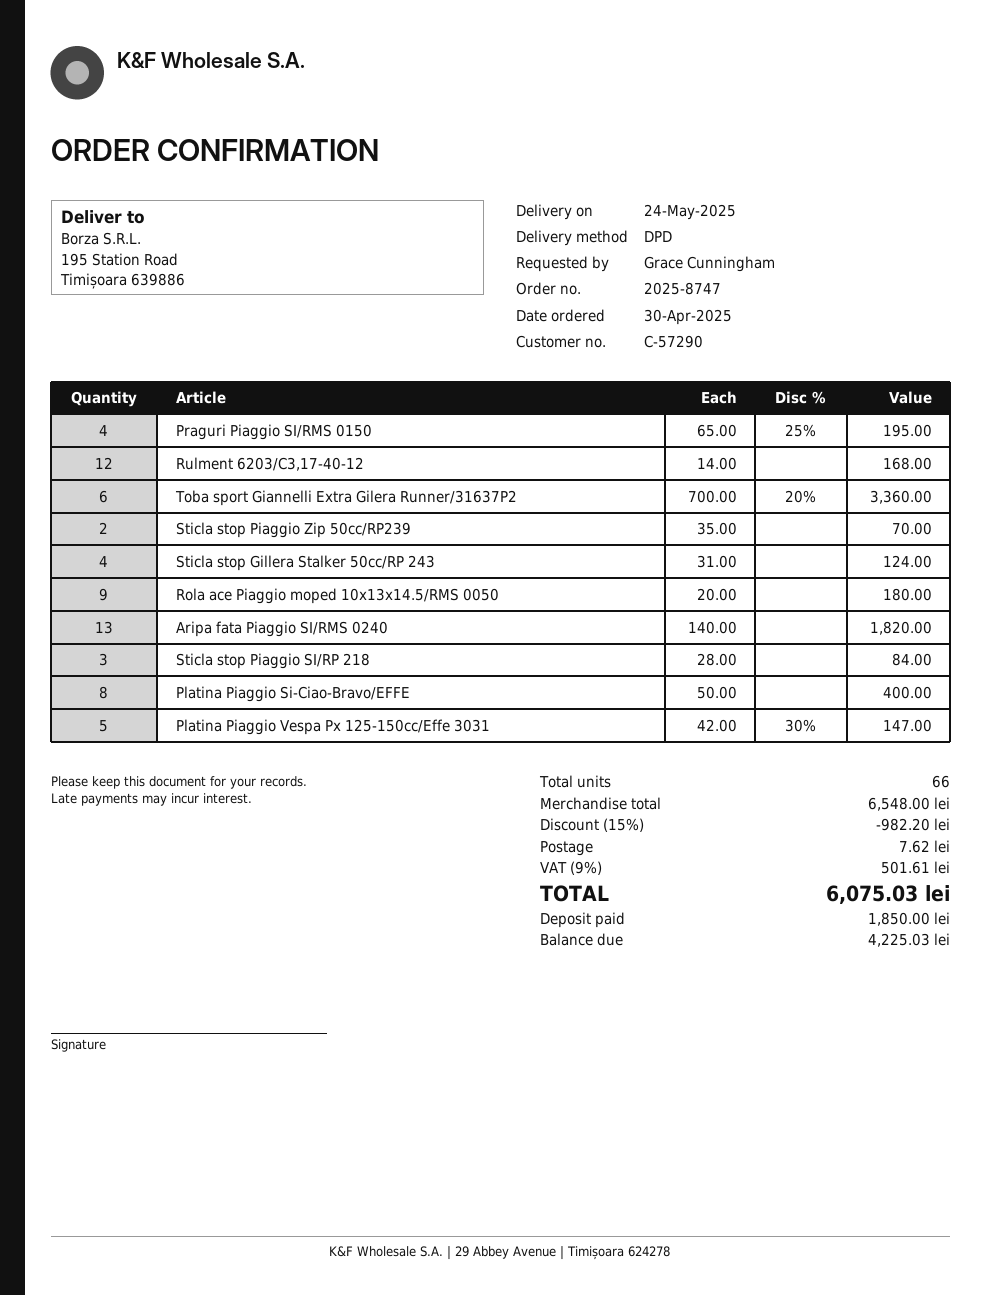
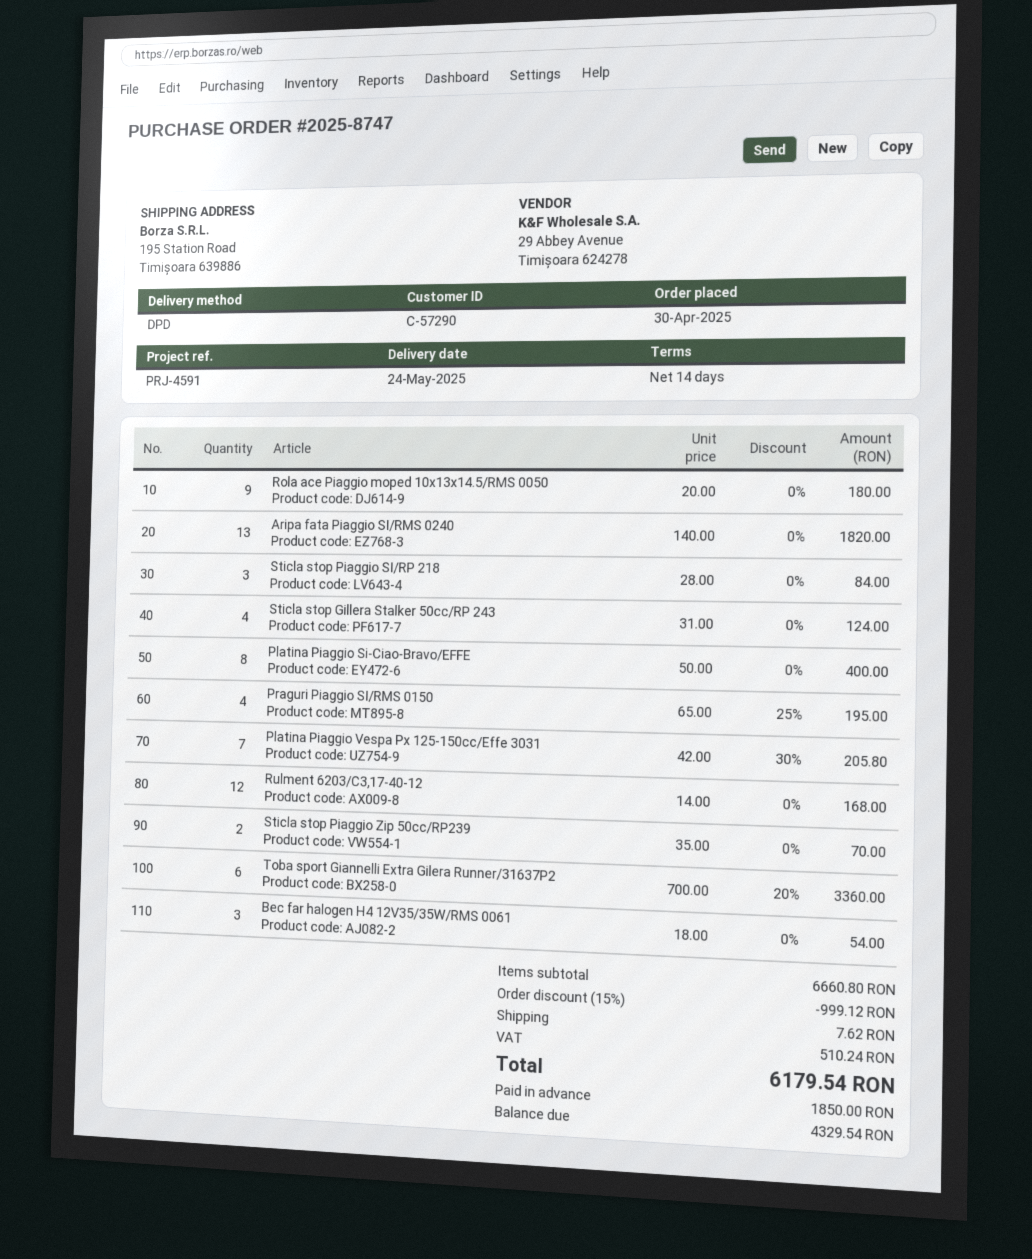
Platina Piaggio Vespa Px 125-150cc/Effe 3031: 5 x 42.00 - 30% = 147.00 -> 7 x 42.00 - 30% = 205.80
Bec far halogen H4 12V35/35W/RMS 0061: none -> 3 x 18.00 = 54.00
subtotal: 6548.00 -> 6660.80
discount: 15% = 982.20 -> 15% = 999.12
tax: 501.61 -> 510.24
total: 6075.03 -> 6179.54
balance: 4225.03 -> 4329.54

